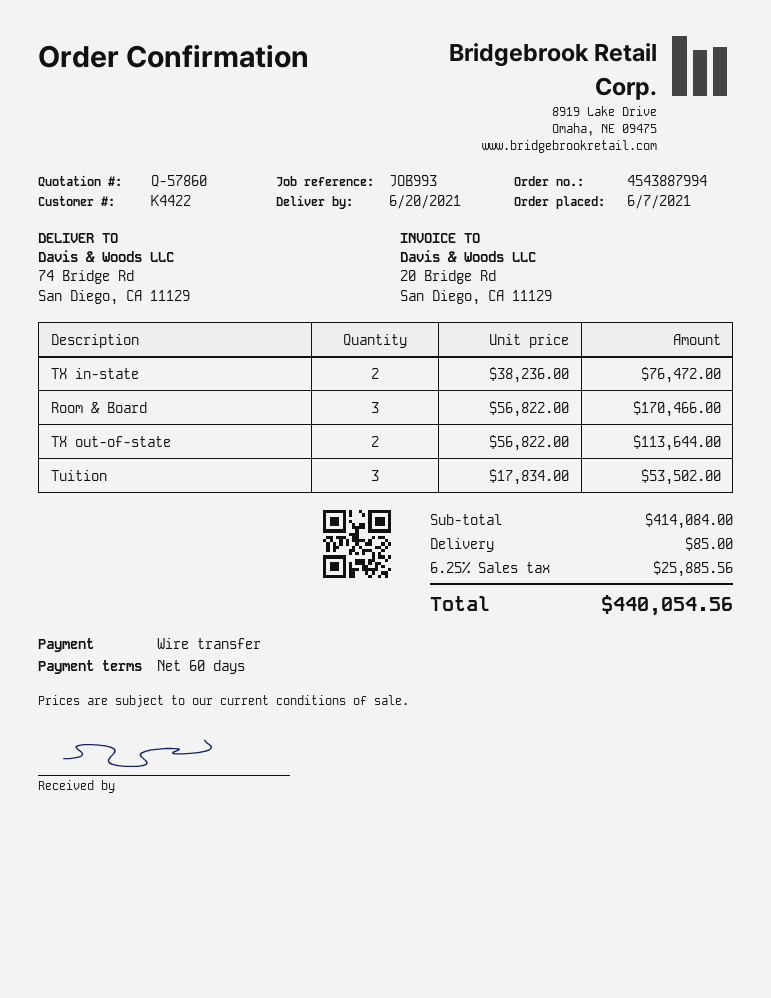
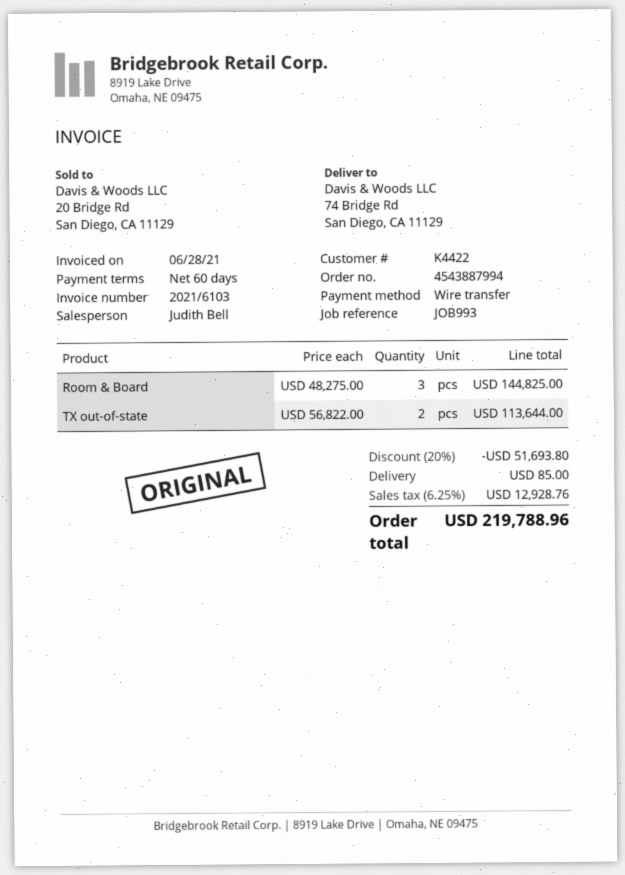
TX in-state: 2 x 38236.00 = 76472.00 -> none
Room & Board: 3 x 56822.00 = 170466.00 -> 3 x 48275.00 = 144825.00
Tuition: 3 x 17834.00 = 53502.00 -> none
discount: none -> 20% = 51693.80
tax: 6.25% = 25885.56 -> 6.25% = 12928.76
total: 440054.56 -> 219788.96

